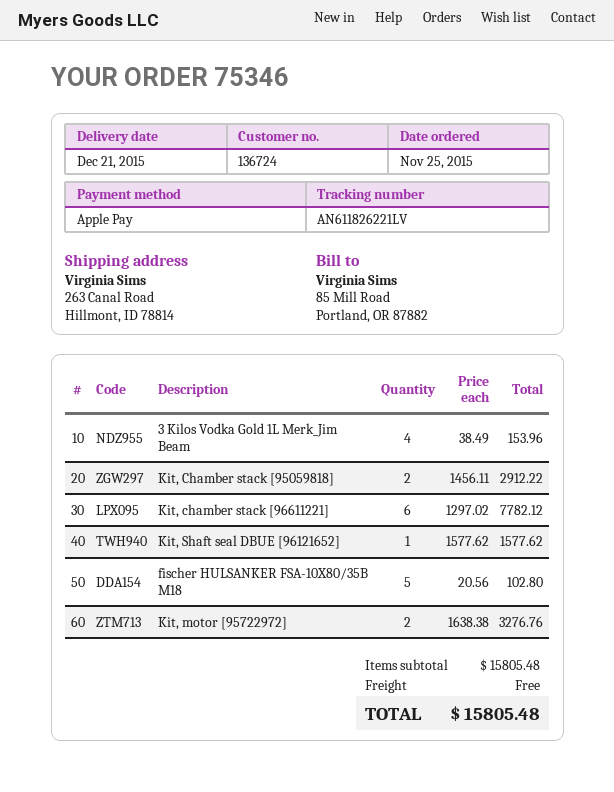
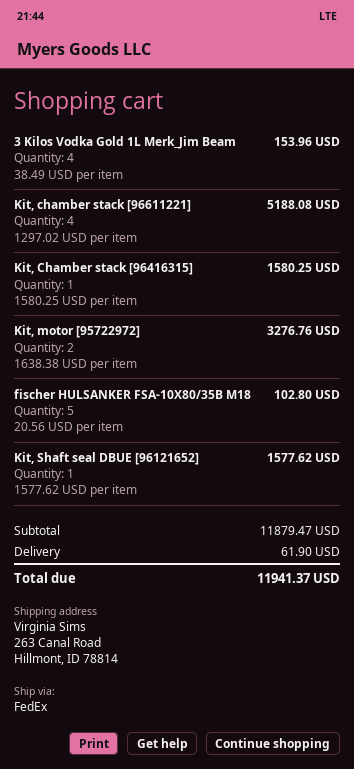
Kit, Chamber stack [95059818]: 2 x 1456.11 = 2912.22 -> none
Kit, chamber stack [96611221]: 6 x 1297.02 = 7782.12 -> 4 x 1297.02 = 5188.08
Kit, Chamber stack [96416315]: none -> 1 x 1580.25 = 1580.25
subtotal: 15805.48 -> 11879.47
shipping: 0.00 -> 61.90
total: 15805.48 -> 11941.37

